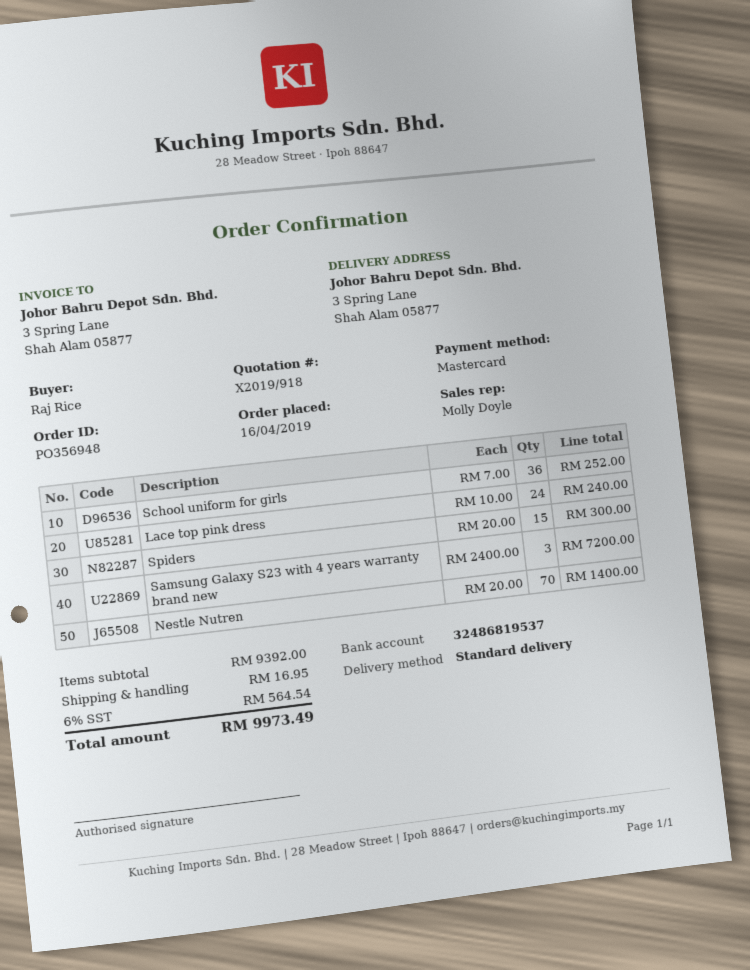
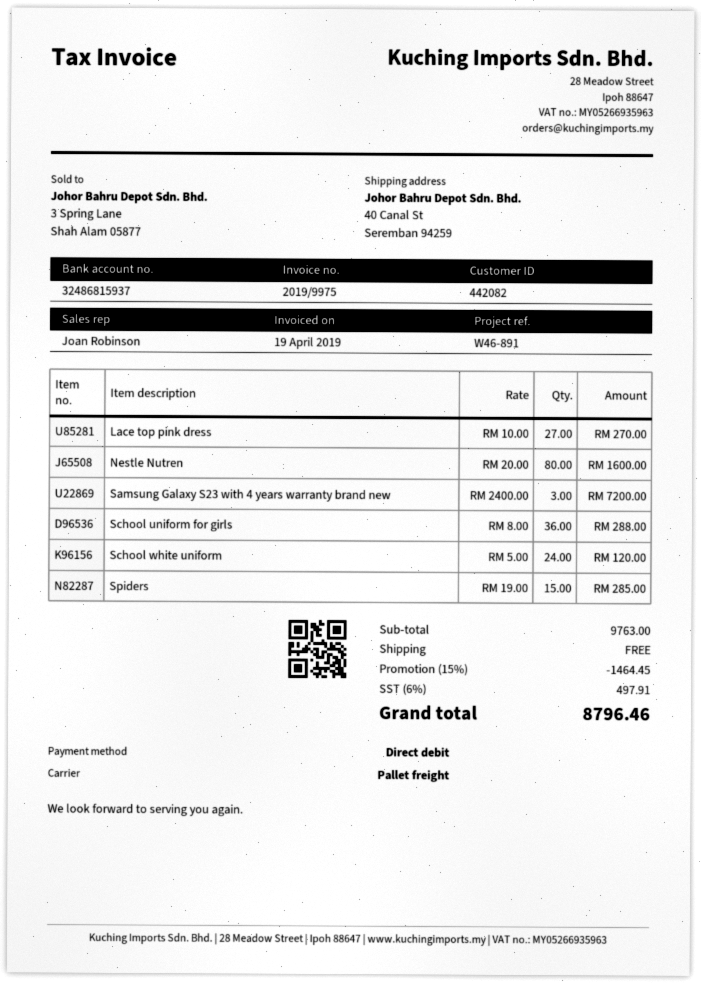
sales rep: Molly Doyle -> Joan Robinson
payment method: Mastercard -> direct debit
bank account: 32486819537 -> 32486815937
shipping method: standard -> pallet freight
ship to: 3 Spring Lane, Shah Alam 05877 -> 40 Canal St, Seremban 94259
School uniform for girls: 36 x 7.00 = 252.00 -> 36 x 8.00 = 288.00
Lace top pink dress: 24 x 10.00 = 240.00 -> 27 x 10.00 = 270.00
Spiders: 15 x 20.00 = 300.00 -> 15 x 19.00 = 285.00
Nestle Nutren: 70 x 20.00 = 1400.00 -> 80 x 20.00 = 1600.00
School white uniform: none -> 24 x 5.00 = 120.00
subtotal: 9392.00 -> 9763.00
discount: none -> 15% = 1464.45
shipping: 16.95 -> 0.00
tax: 6% = 564.54 -> 6% = 497.91
total: 9973.49 -> 8796.46

